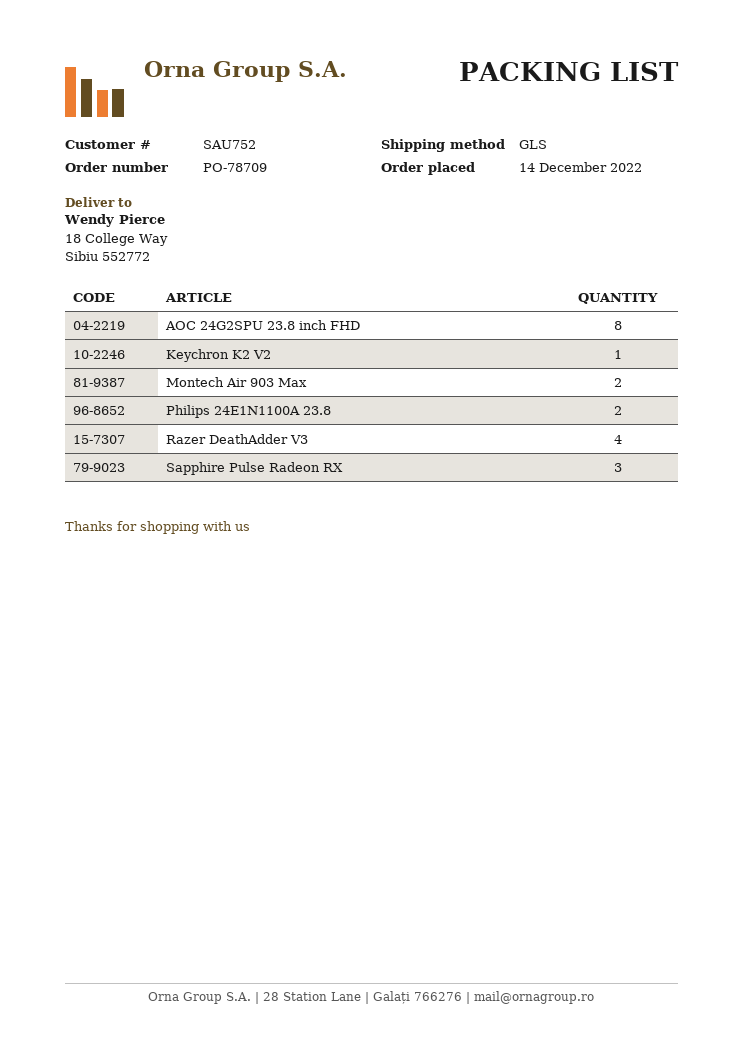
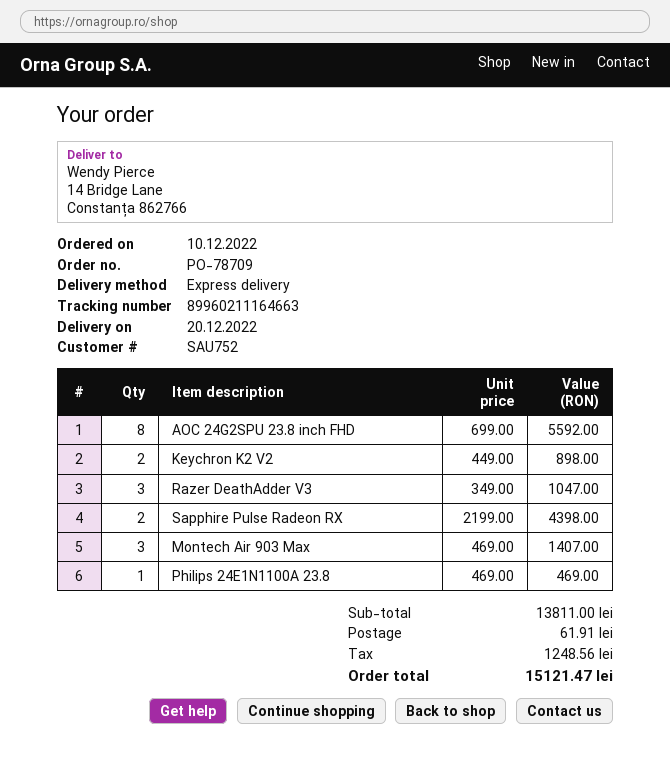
order date: 2022-12-14 -> 2022-12-10
shipping method: GLS -> express
ship to: 18 College Way, Sibiu 552772 -> 14 Bridge Lane, Constanța 862766
Keychron K2 V2: 1 -> 2
Montech Air 903 Max: 2 -> 3
Philips 24E1N1100A 23.8: 2 -> 1
Razer DeathAdder V3: 4 -> 3
Sapphire Pulse Radeon RX: 3 -> 2

